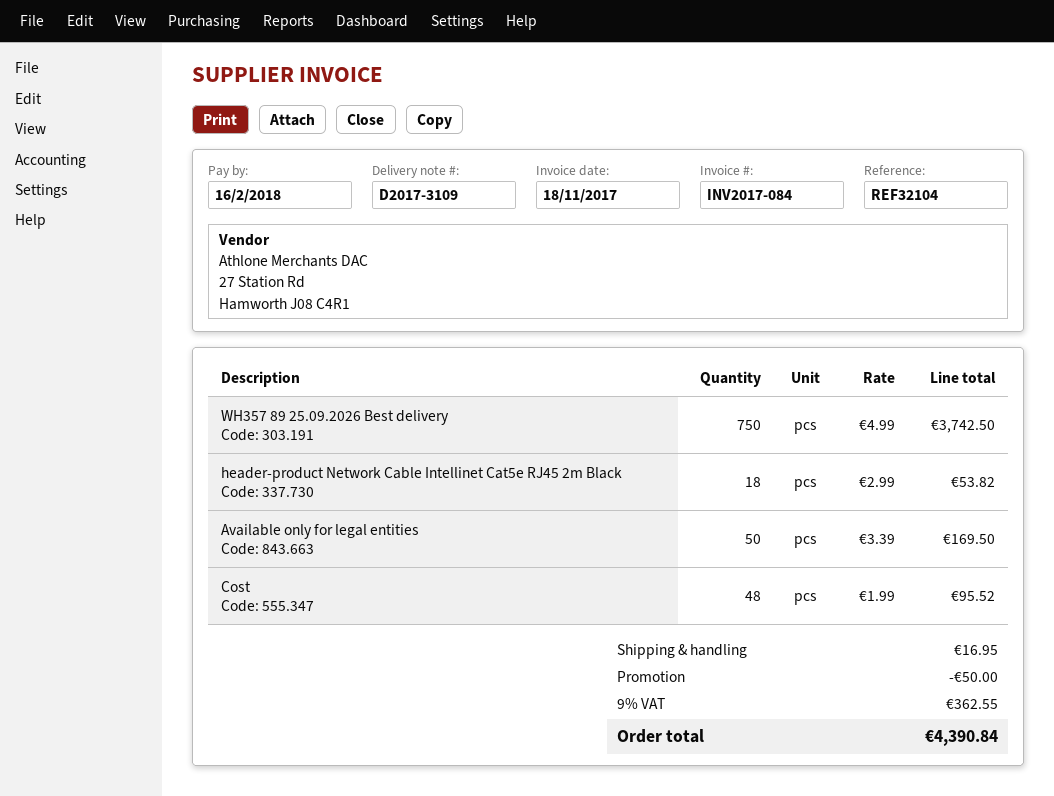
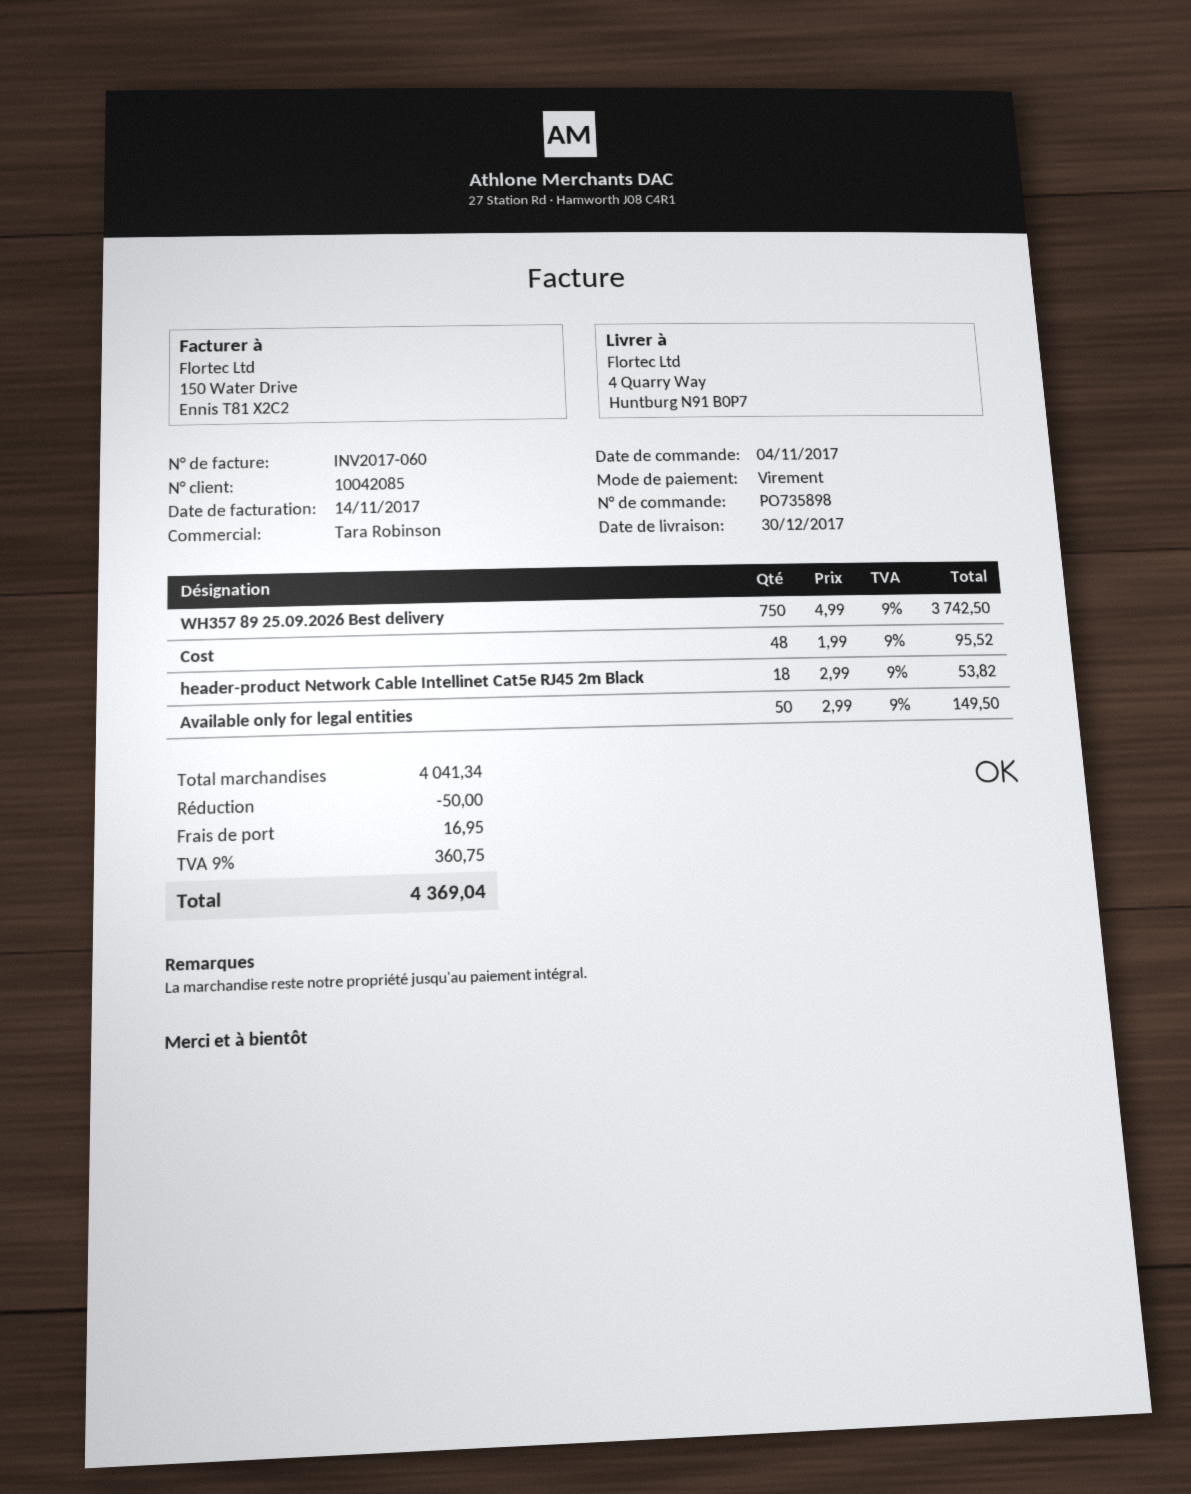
invoice number: INV2017-084 -> INV2017-060
invoice date: 2017-11-18 -> 2017-11-14
Available only for legal entities: 50 x 3.39 = 169.50 -> 50 x 2.99 = 149.50
tax: 9% = 362.55 -> 9% = 360.75
total: 4390.84 -> 4369.04

